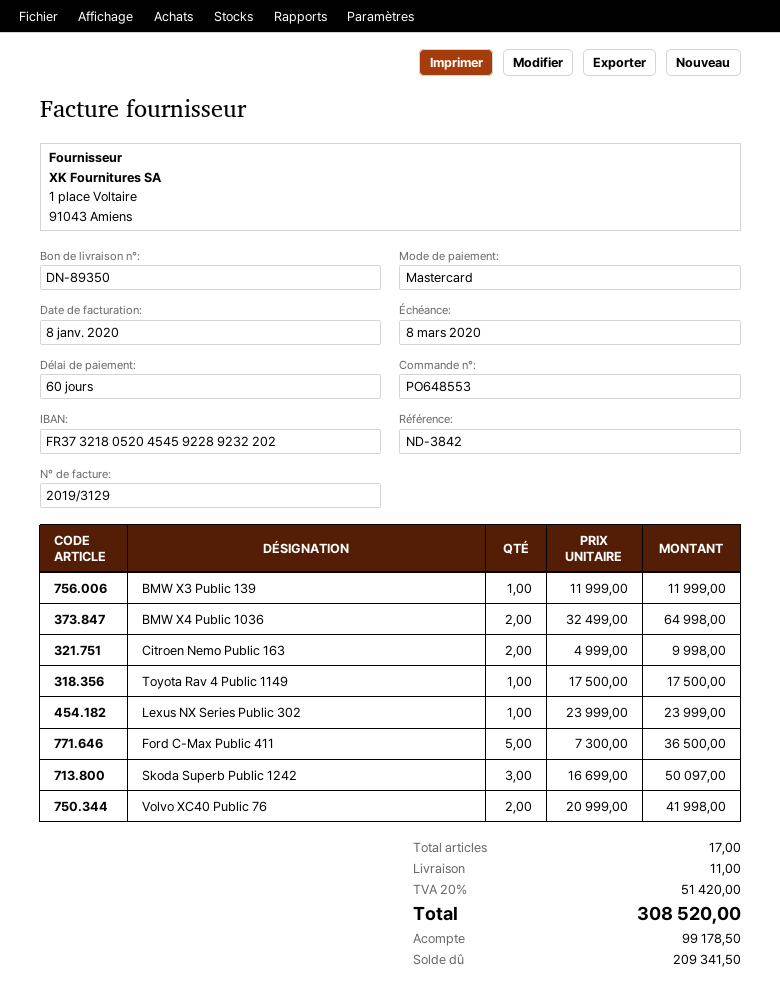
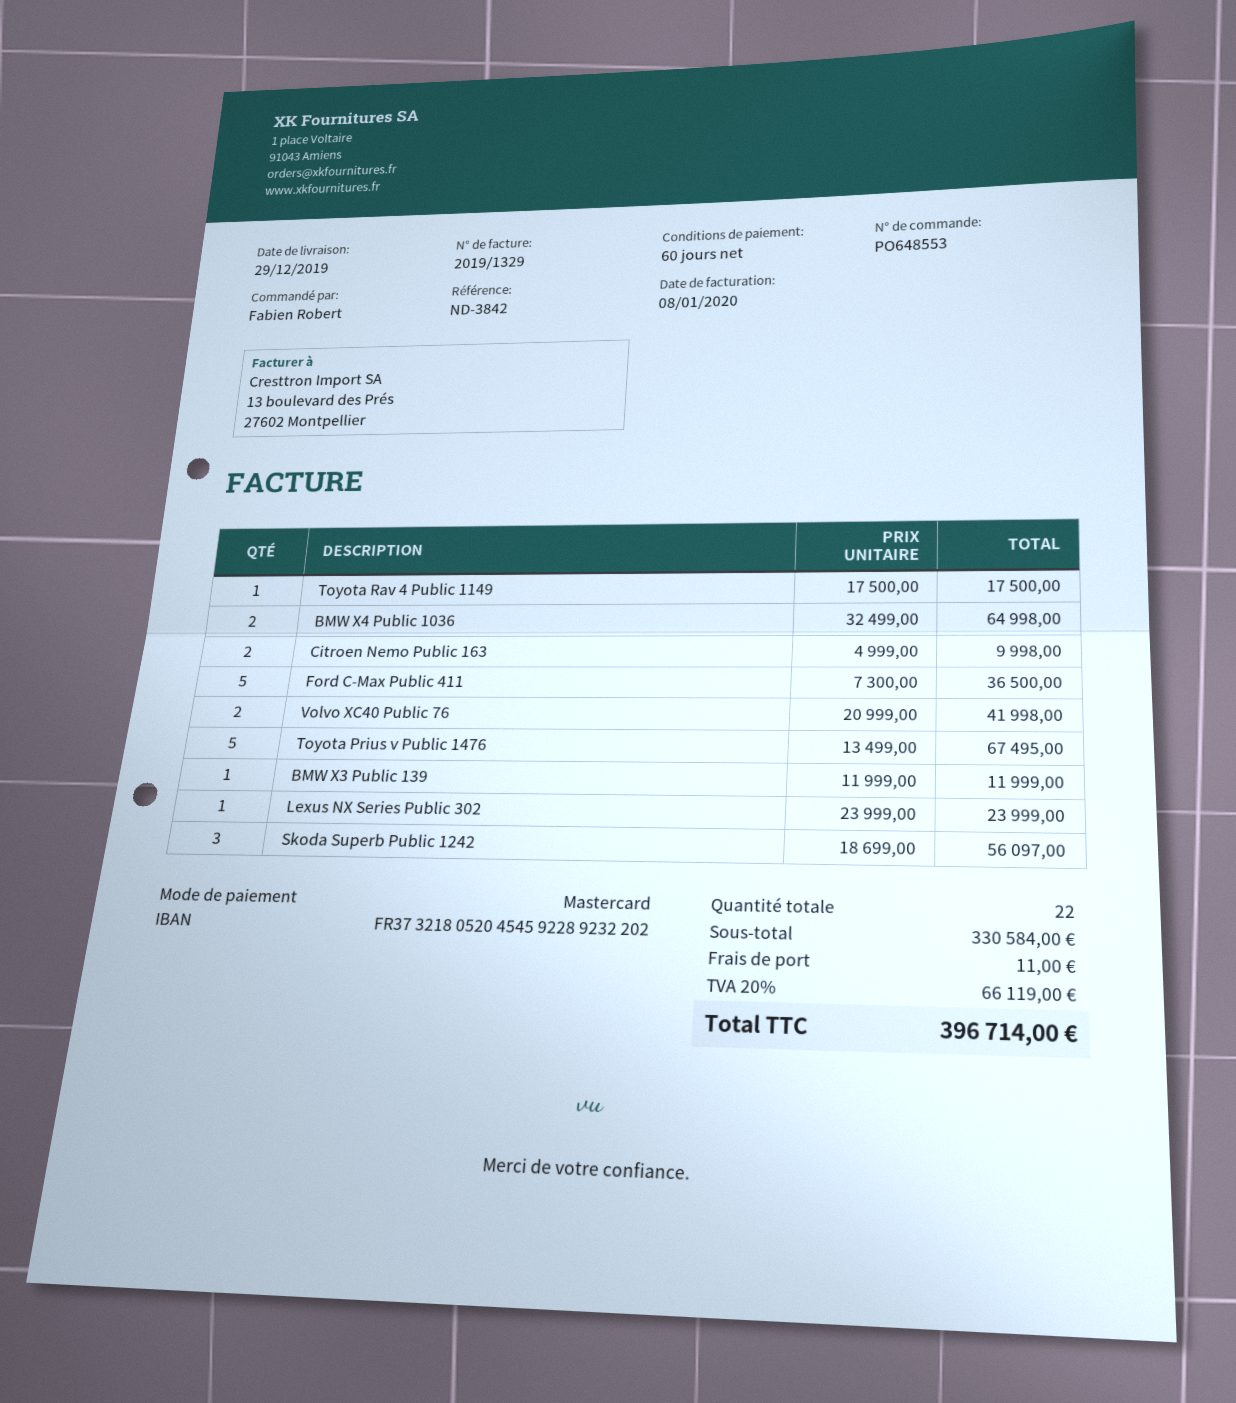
invoice number: 2019/3129 -> 2019/1329
Skoda Superb Public 1242: 3 x 16699.00 = 50097.00 -> 3 x 18699.00 = 56097.00
Toyota Prius v Public 1476: none -> 5 x 13499.00 = 67495.00
total quantity: 17 -> 22
tax: 20% = 51420.00 -> 20% = 66119.00
total: 308520.00 -> 396714.00

